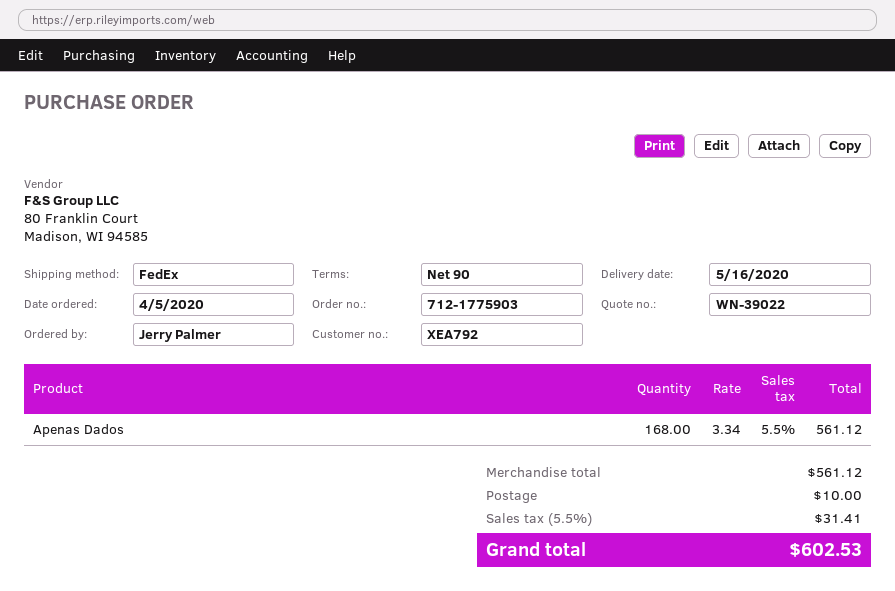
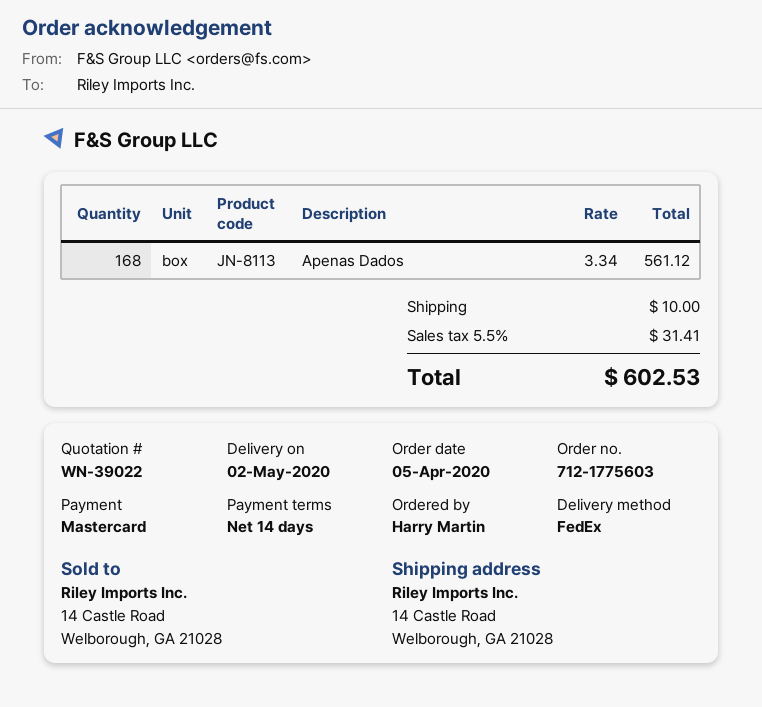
order number: 712-1775903 -> 712-1775603
delivery date: 2020-05-16 -> 2020-05-02
payment terms: 90 days -> 14 days
ordered by: Jerry Palmer -> Harry Martin

